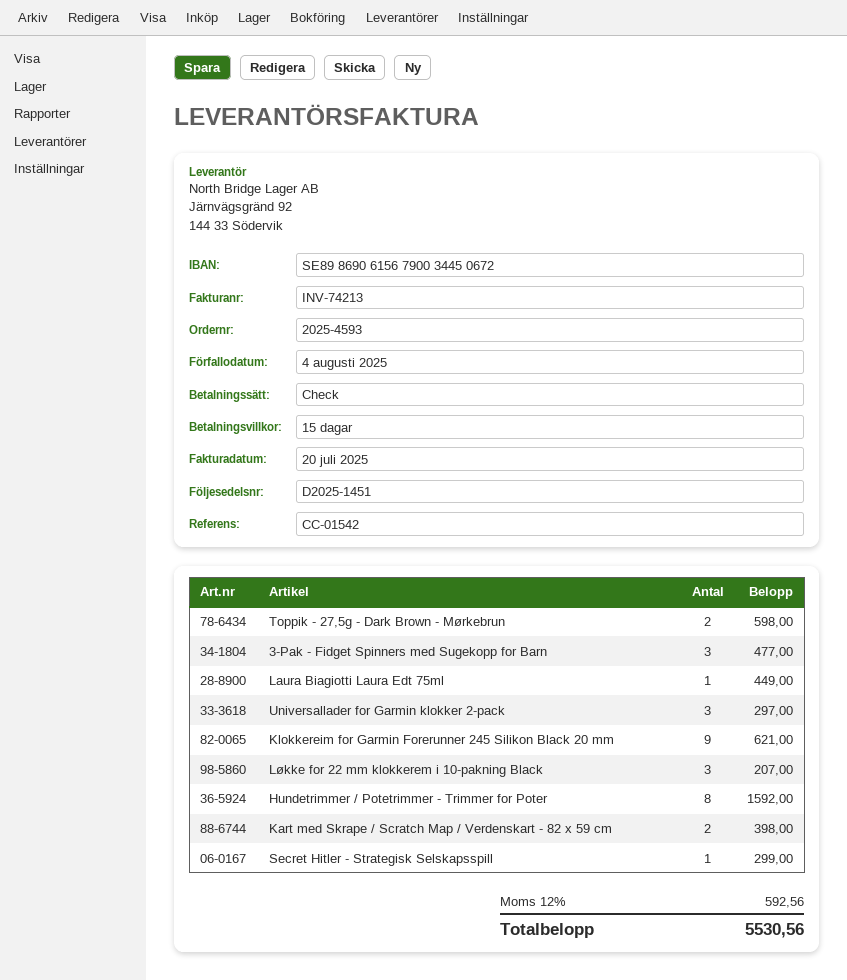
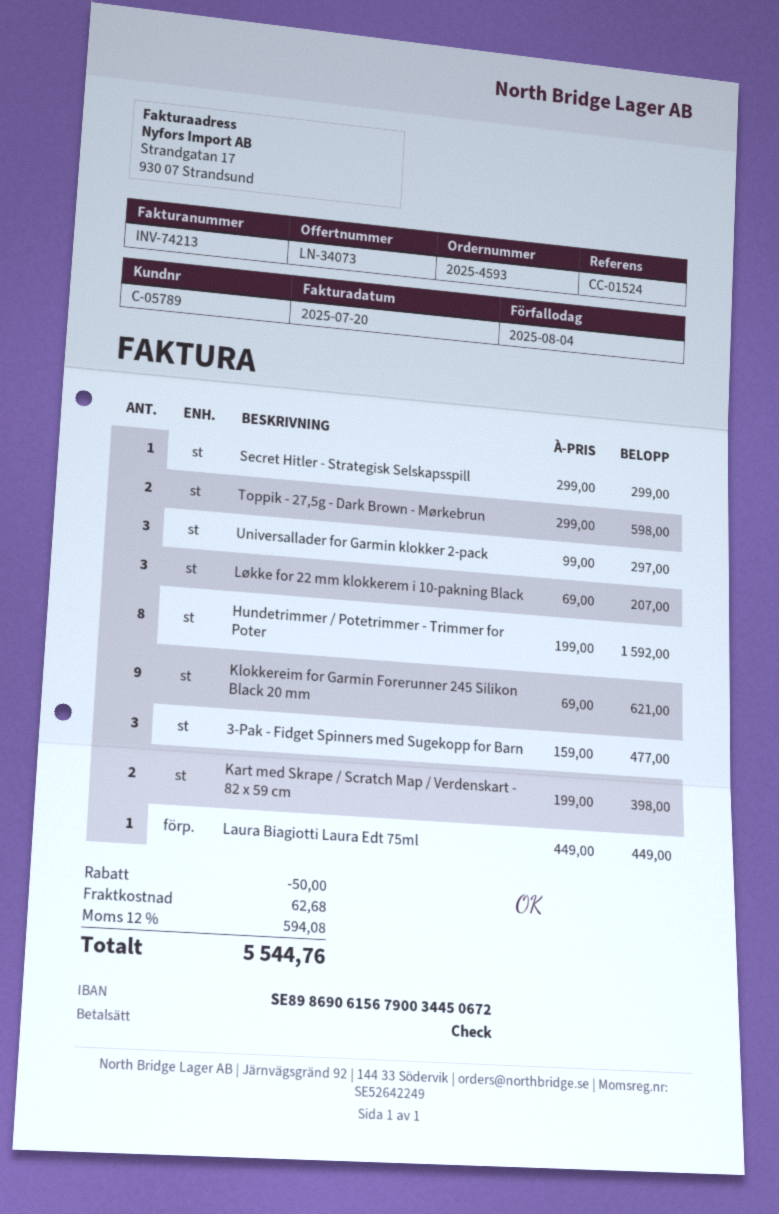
reference: CC-01542 -> CC-01524
discount: none -> 50.00
shipping: none -> 62.68
tax: 12% = 592.56 -> 12% = 594.08
total: 5530.56 -> 5544.76

